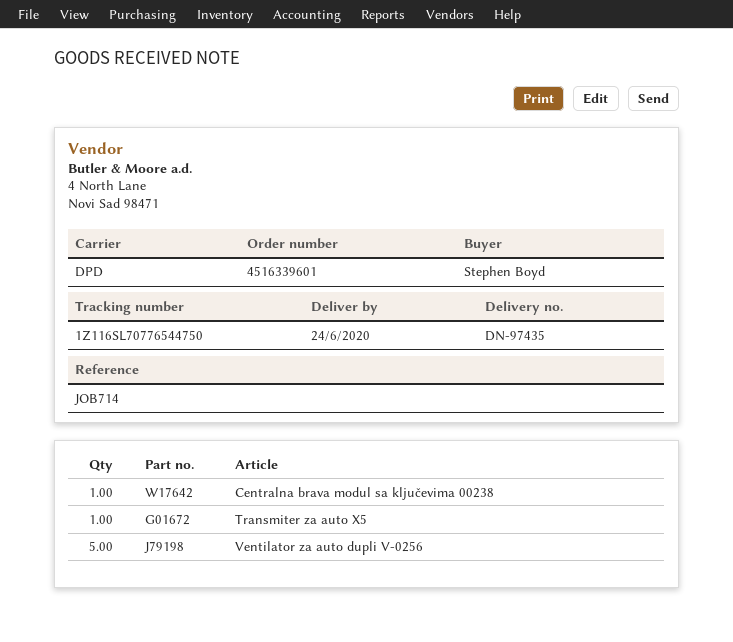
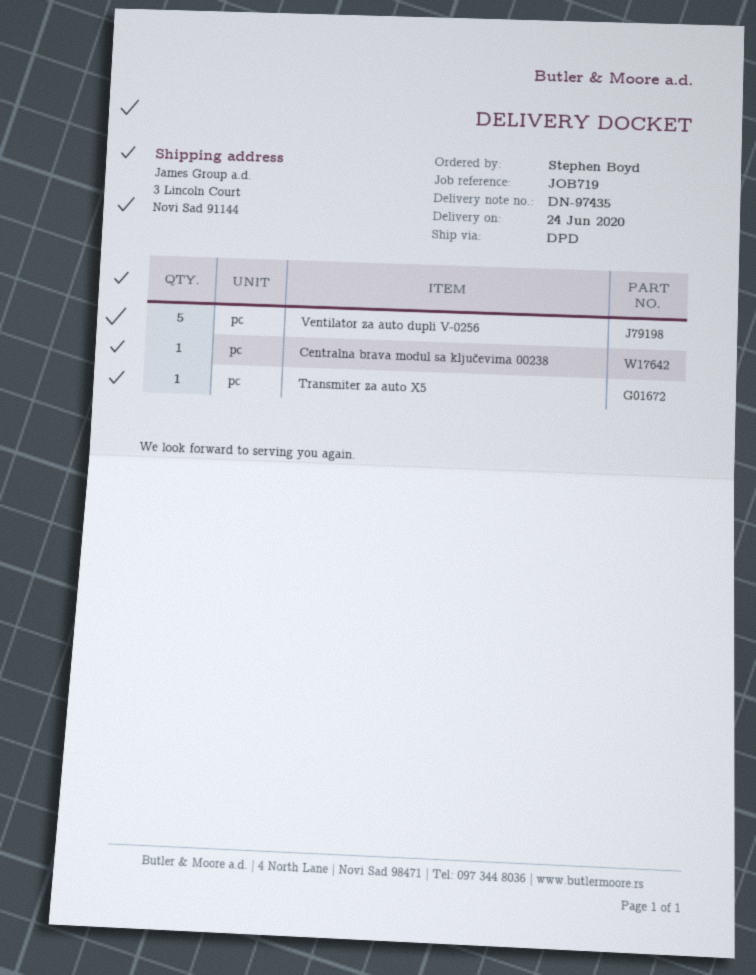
reference: JOB714 -> JOB719

